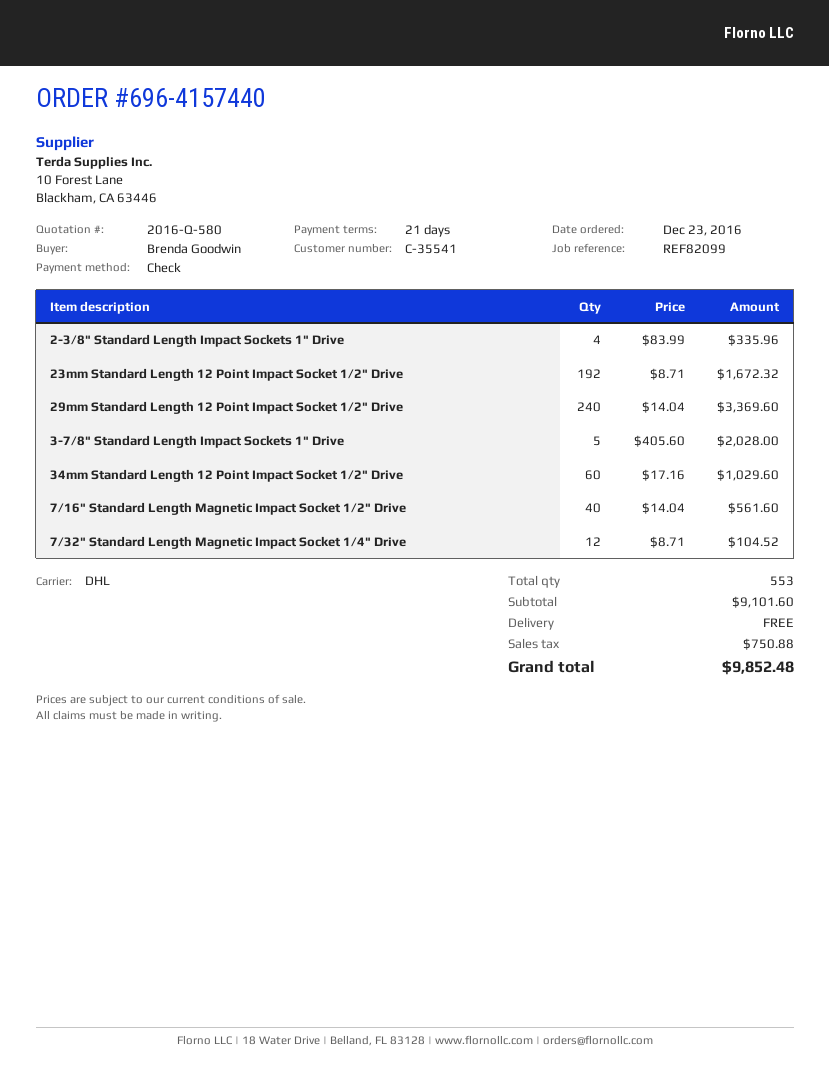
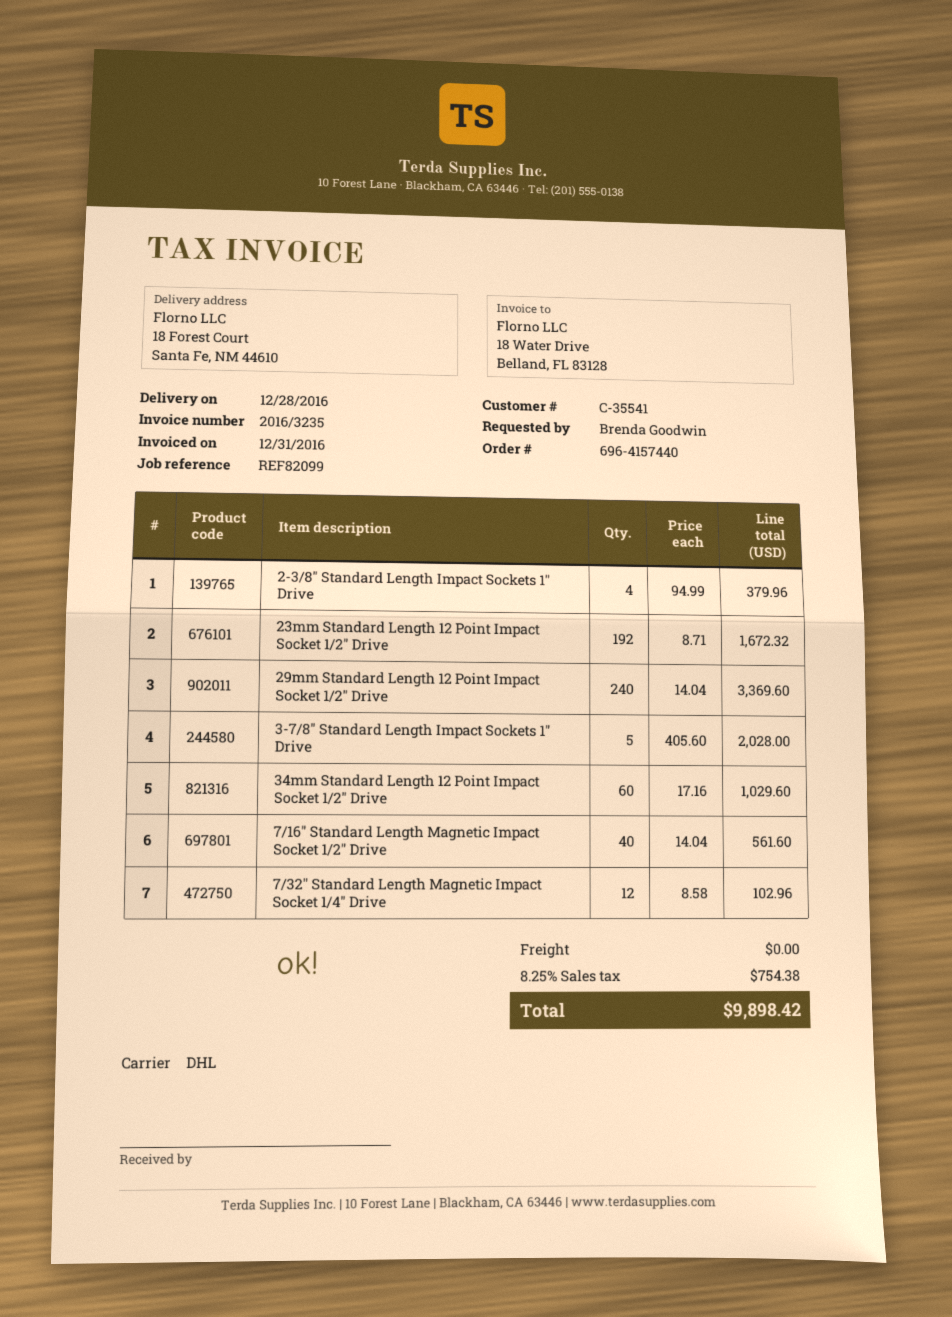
2-3/8" Standard Length Impact Sockets 1" Drive: 4 x 83.99 = 335.96 -> 4 x 94.99 = 379.96
7/32" Standard Length Magnetic Impact Socket 1/4" Drive: 12 x 8.71 = 104.52 -> 12 x 8.58 = 102.96
tax: 750.88 -> 754.38
total: 9852.48 -> 9898.42

